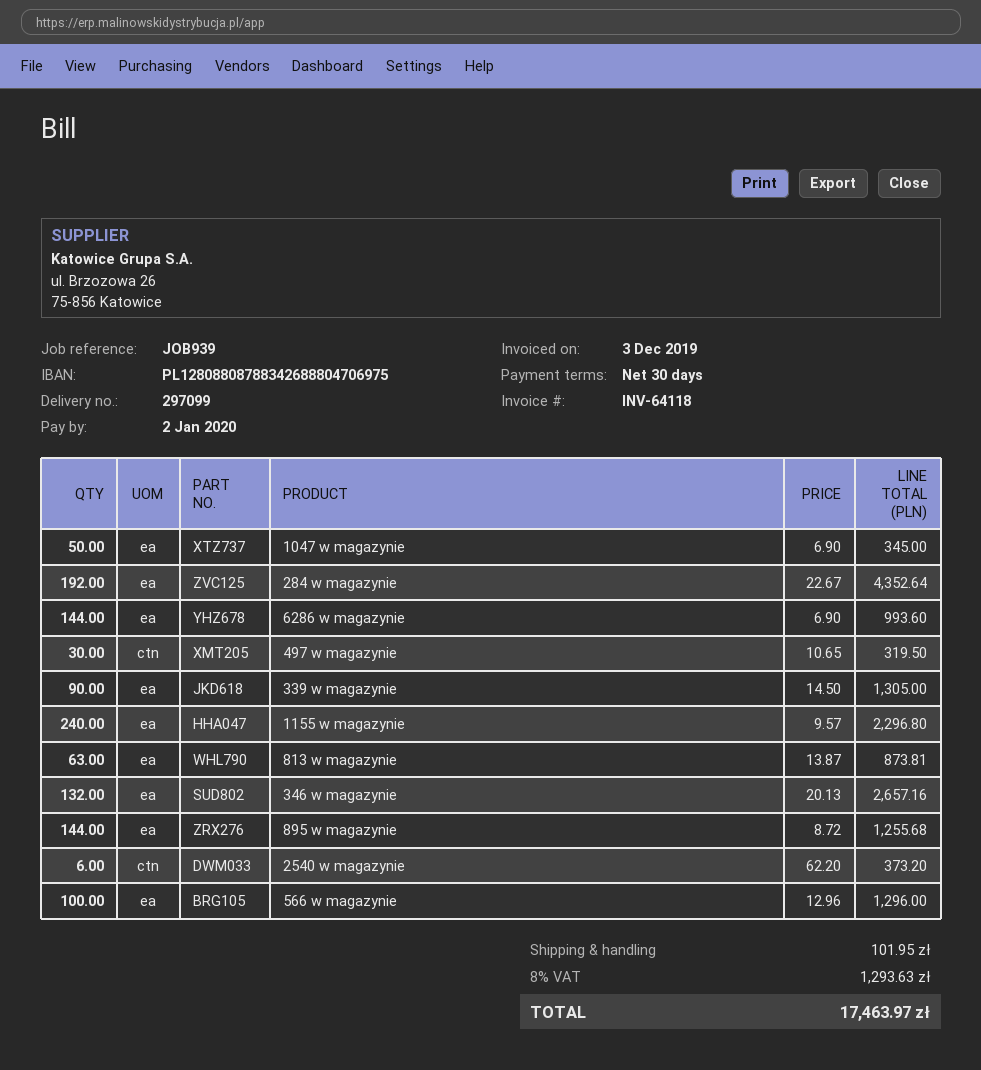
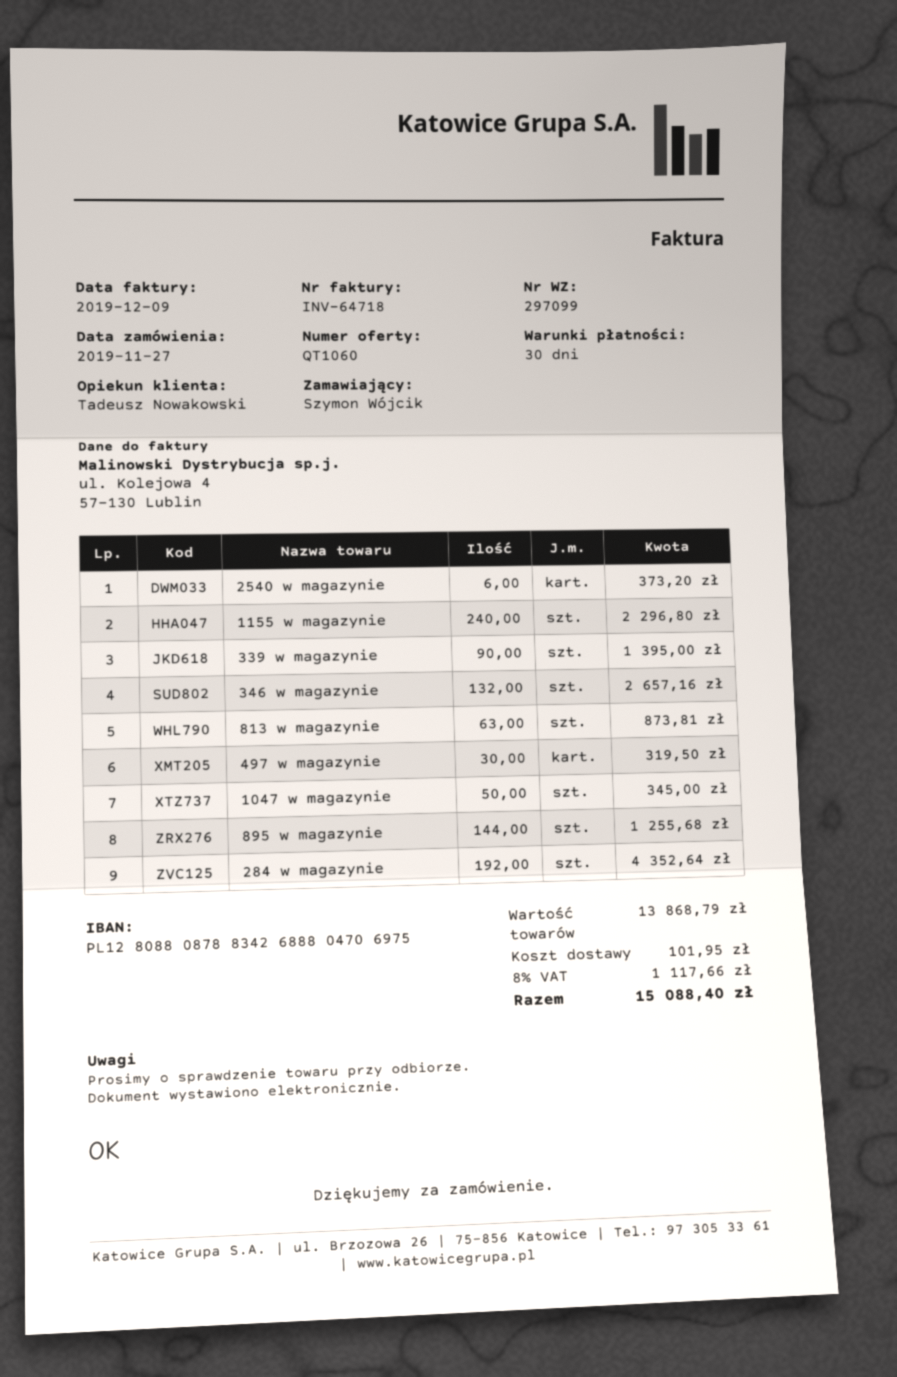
invoice number: INV-64118 -> INV-64718
invoice date: 2019-12-03 -> 2019-12-09
6286 w magazynie: 144 for 993.60 -> none
339 w magazynie: 90 for 1305.00 -> 90 for 1395.00
566 w magazynie: 100 for 1296.00 -> none
tax: 8% = 1293.63 -> 8% = 1117.66
total: 17463.97 -> 15088.40

